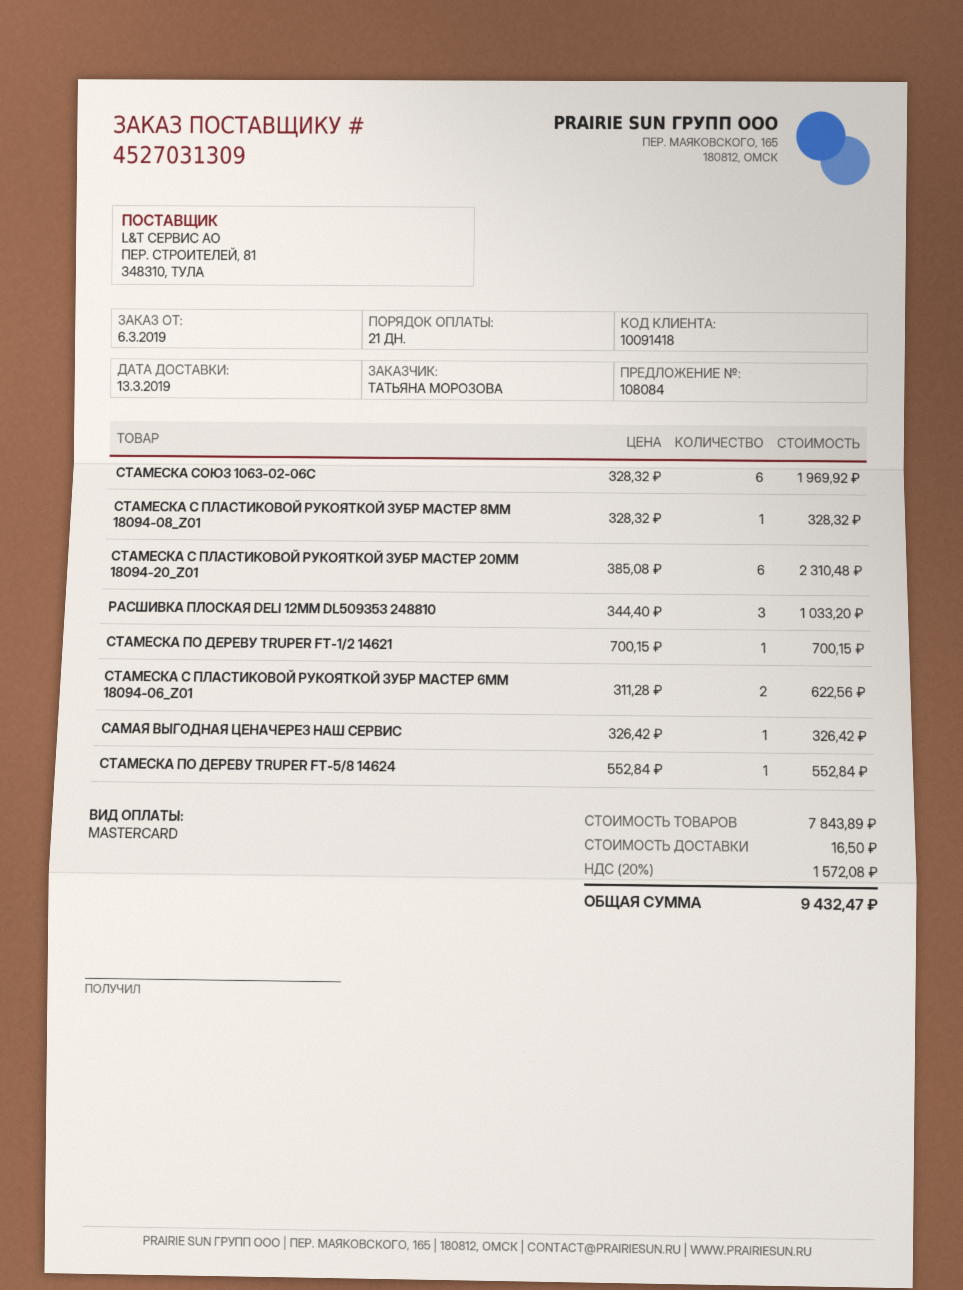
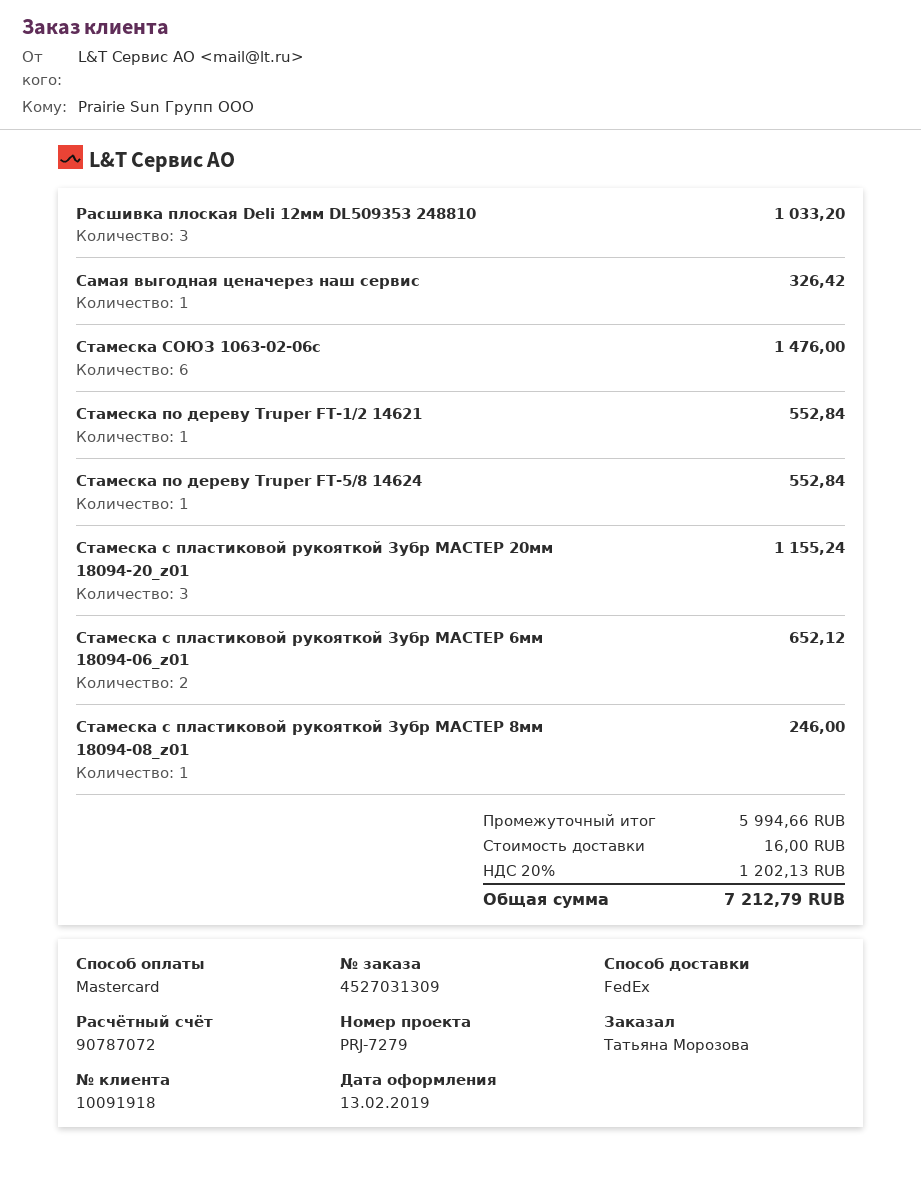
order date: 2019-03-06 -> 2019-02-13
customer number: 10091418 -> 10091918
СТАМЕСКА СОЮЗ 1063-02-06С: 6 for 1969.92 -> 6 for 1476.00
СТАМЕСКА С ПЛАСТИКОВОЙ РУКОЯТКОЙ ЗУБР МАСТЕР 8ММ 18094-08_Z01: 1 for 328.32 -> 1 for 246.00
СТАМЕСКА С ПЛАСТИКОВОЙ РУКОЯТКОЙ ЗУБР МАСТЕР 20ММ 18094-20_Z01: 6 for 2310.48 -> 3 for 1155.24
СТАМЕСКА ПО ДЕРЕВУ TRUPER FT-1/2 14621: 1 for 700.15 -> 1 for 552.84
СТАМЕСКА С ПЛАСТИКОВОЙ РУКОЯТКОЙ ЗУБР МАСТЕР 6ММ 18094-06_Z01: 2 for 622.56 -> 2 for 652.12
subtotal: 7843.89 -> 5994.66
shipping: 16.50 -> 16.00
tax: 20% = 1572.08 -> 20% = 1202.13
total: 9432.47 -> 7212.79

